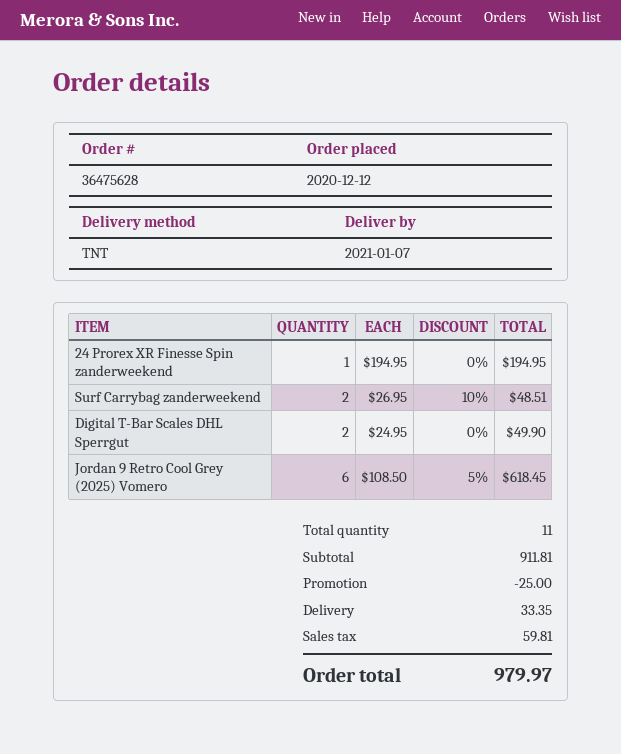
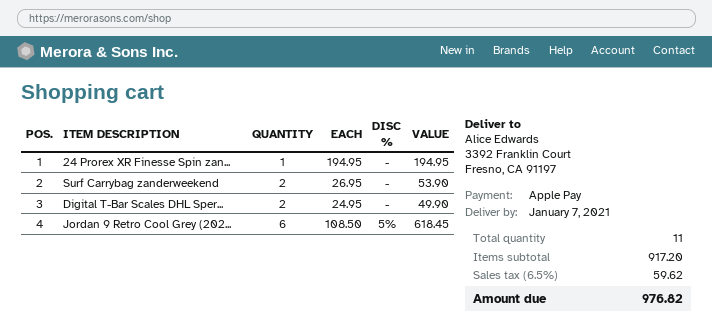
Surf Carrybag zanderweekend: 2 x 26.95 - 10% = 48.51 -> 2 x 26.95 = 53.90
subtotal: 911.81 -> 917.20
discount: 25.00 -> none
shipping: 33.35 -> none
tax: 59.81 -> 59.62
total: 979.97 -> 976.82

